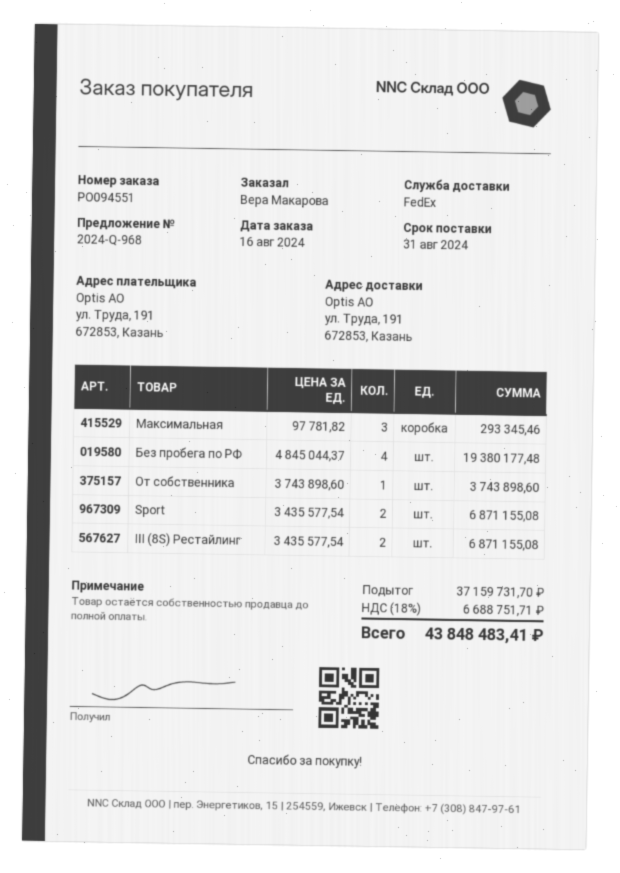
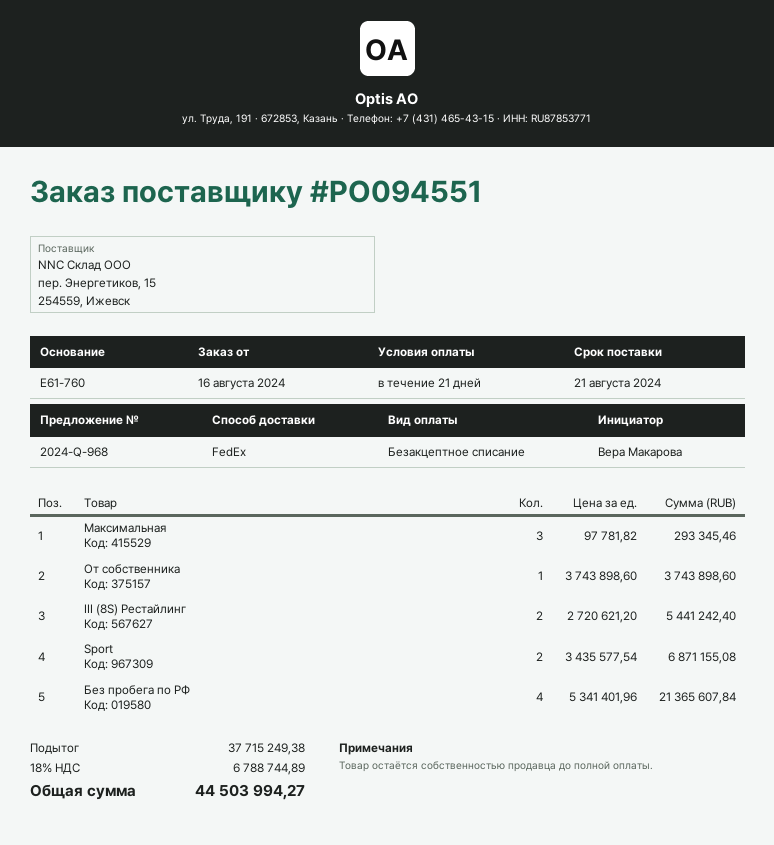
delivery date: 2024-08-31 -> 2024-08-21
Без пробега по РФ: 4 x 4845044.37 = 19380177.48 -> 4 x 5341401.96 = 21365607.84
III (8S) Рестайлинг: 2 x 3435577.54 = 6871155.08 -> 2 x 2720621.20 = 5441242.40
subtotal: 37159731.70 -> 37715249.38
tax: 18% = 6688751.71 -> 18% = 6788744.89
total: 43848483.41 -> 44503994.27

